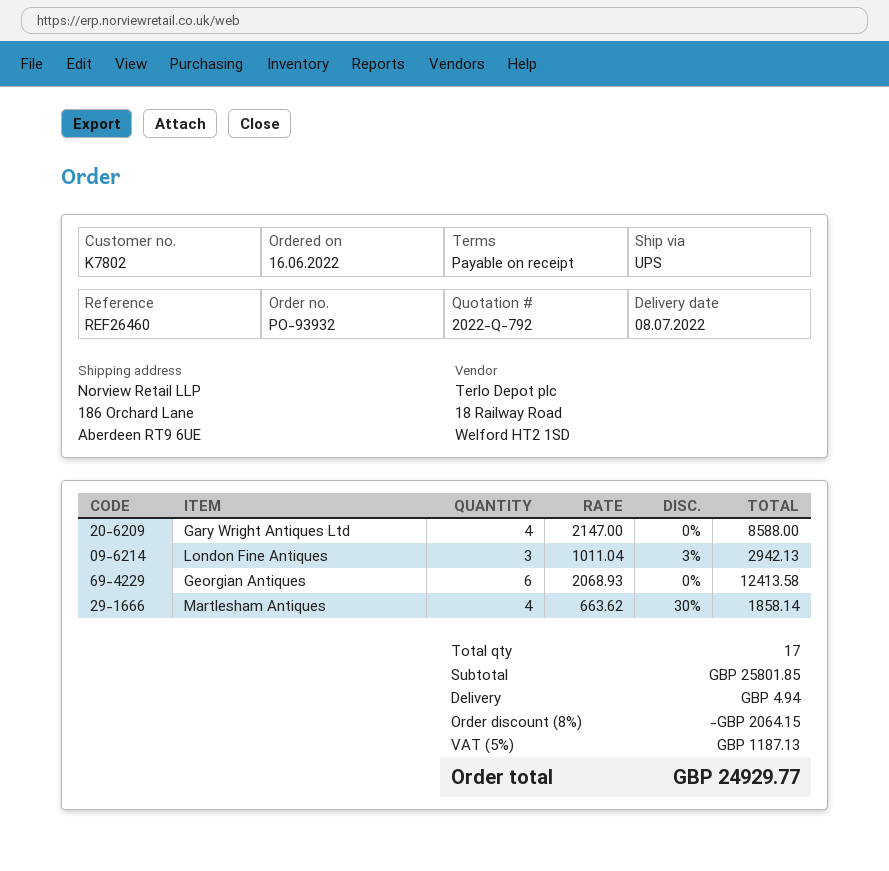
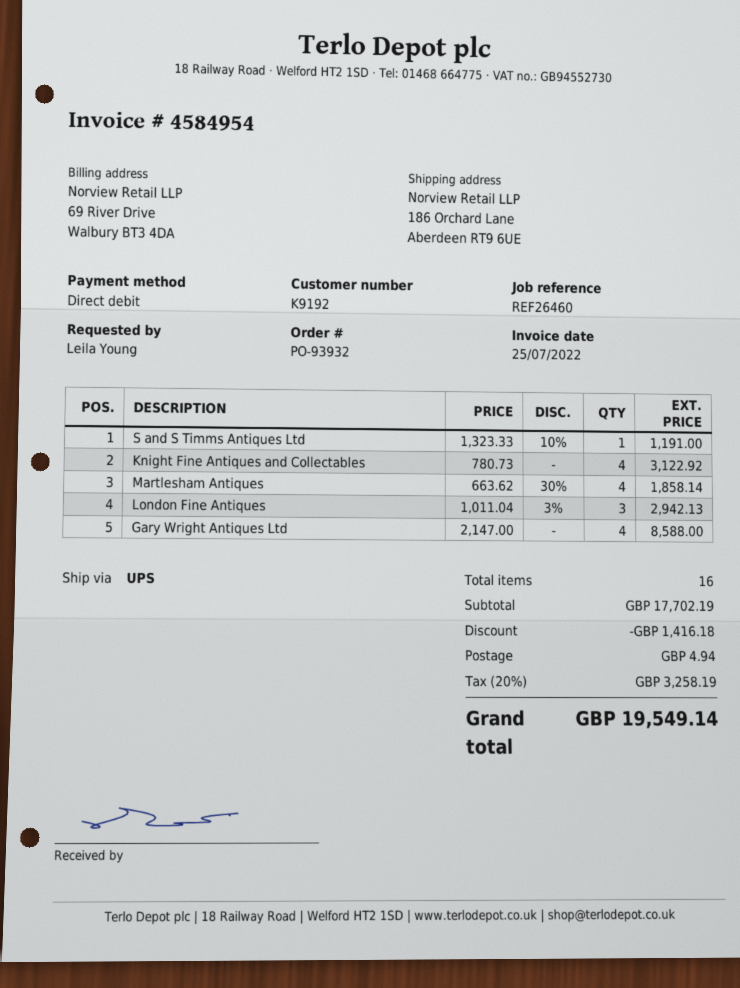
customer number: K7802 -> K9192
Georgian Antiques: 6 x 2068.93 = 12413.58 -> none
S and S Timms Antiques Ltd: none -> 1 x 1323.33 - 10% = 1191.00
Knight Fine Antiques and Collectables: none -> 4 x 780.73 = 3122.92
total quantity: 17 -> 16
subtotal: 25801.85 -> 17702.19
discount: 2064.15 -> 1416.18
tax: 5% = 1187.13 -> 20% = 3258.19
total: 24929.77 -> 19549.14

